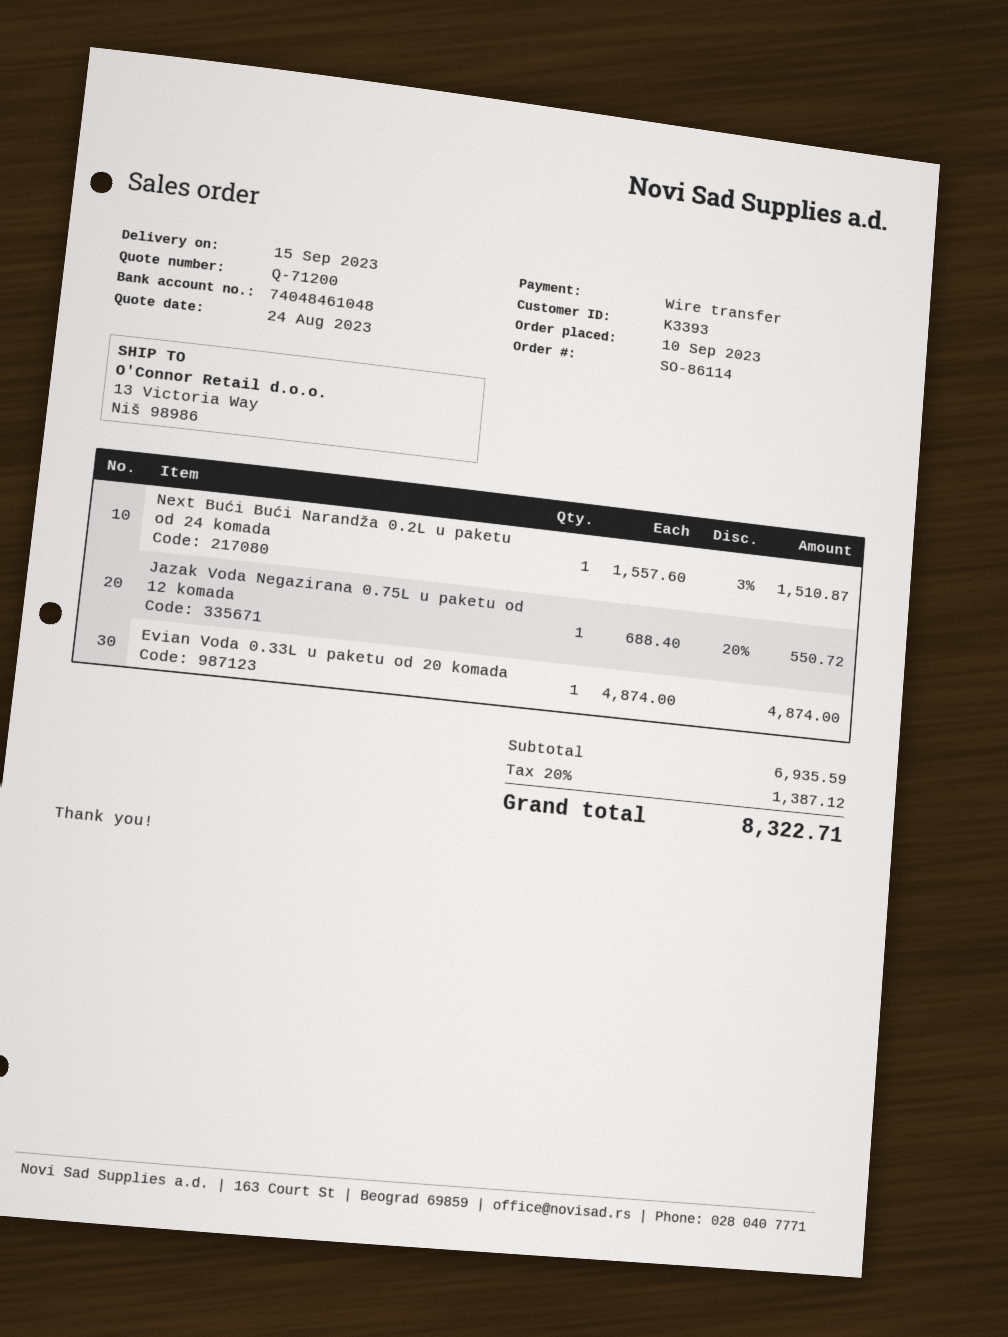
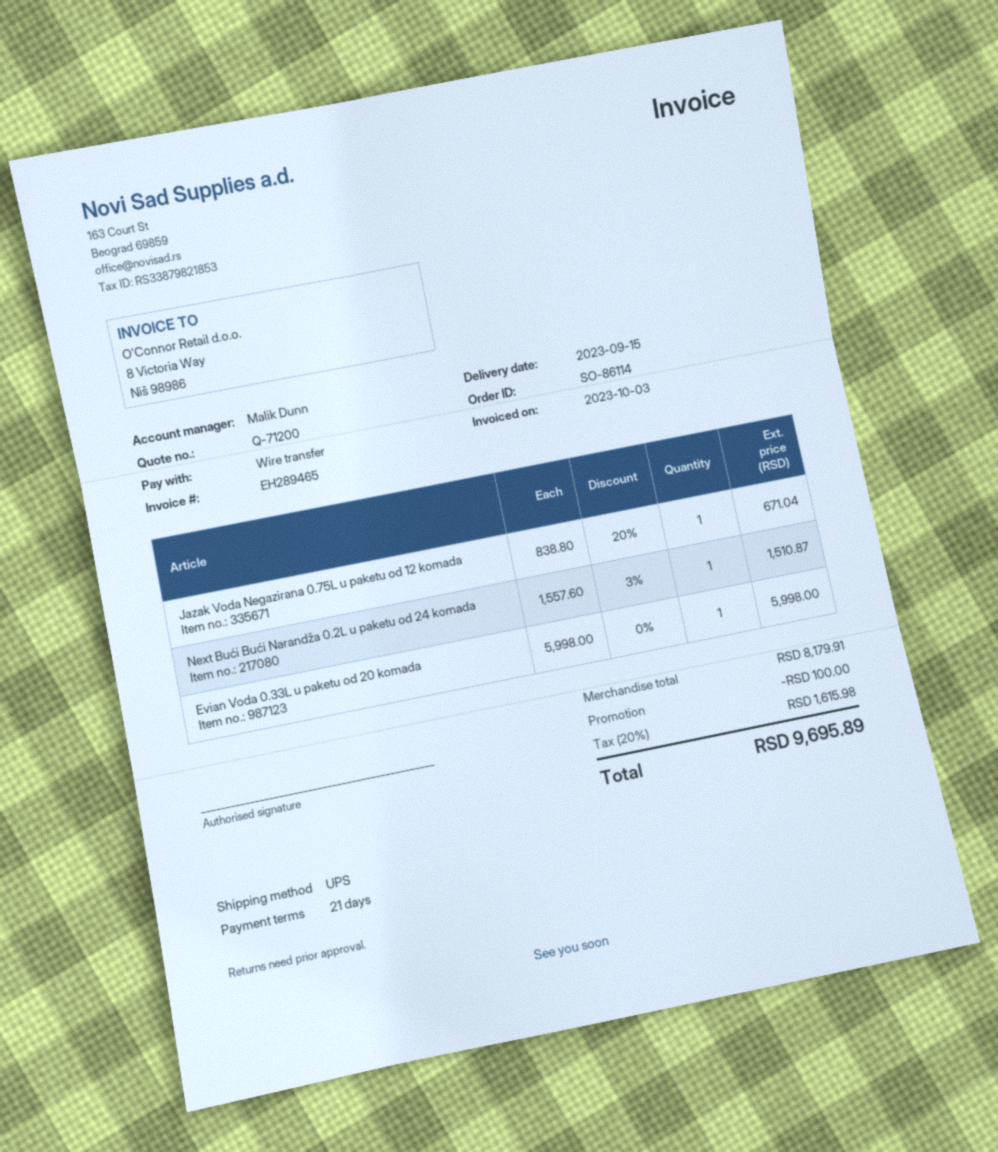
Jazak Voda Negazirana 0.75L u paketu od 12 komada: 1 x 688.40 - 20% = 550.72 -> 1 x 838.80 - 20% = 671.04
Evian Voda 0.33L u paketu od 20 komada: 1 x 4874.00 = 4874.00 -> 1 x 5998.00 = 5998.00
subtotal: 6935.59 -> 8179.91
discount: none -> 100.00
tax: 20% = 1387.12 -> 20% = 1615.98
total: 8322.71 -> 9695.89

